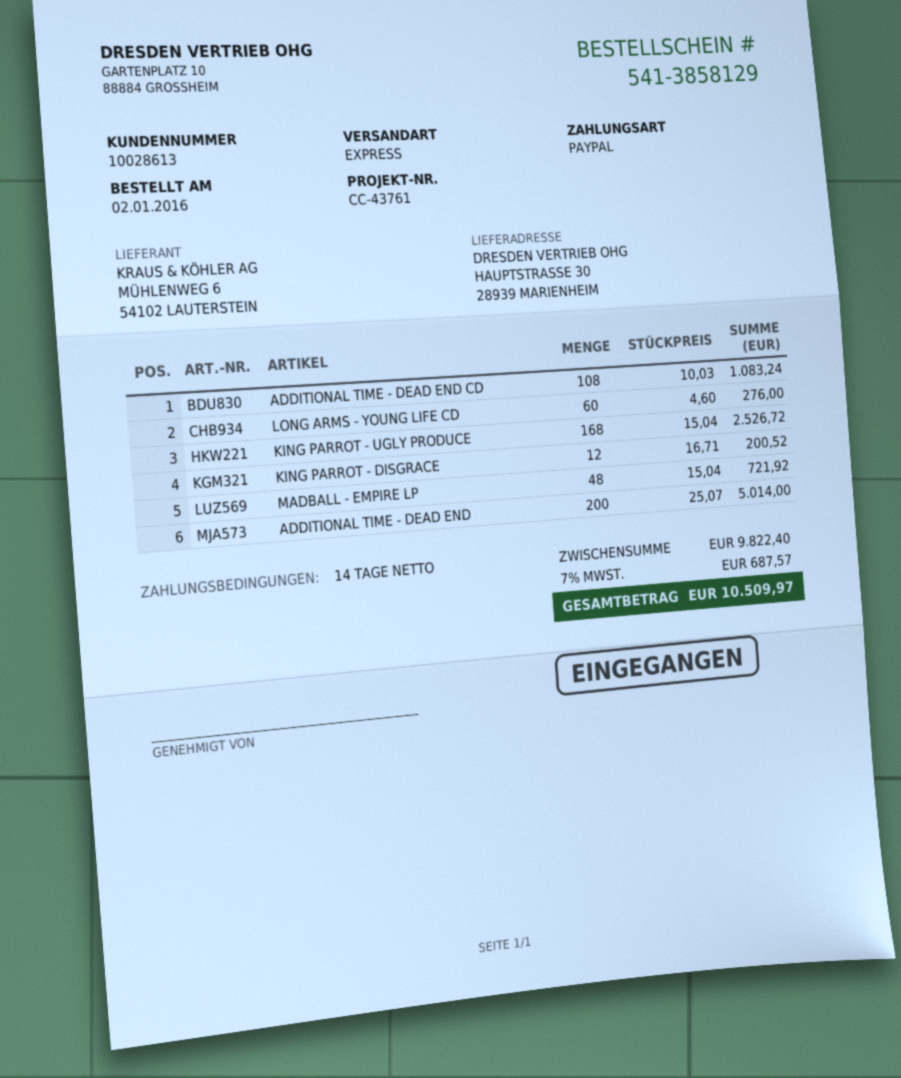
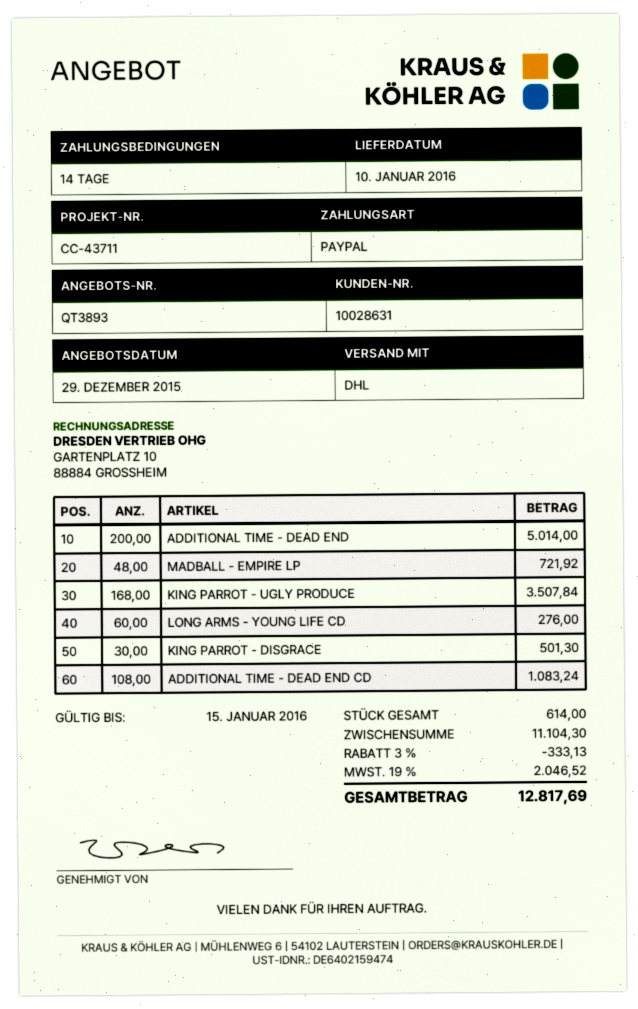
customer number: 10028613 -> 10028631
reference: CC-43761 -> CC-43711
shipping method: express -> DHL
KING PARROT - UGLY PRODUCE: 168 for 2526.72 -> 168 for 3507.84
KING PARROT - DISGRACE: 12 for 200.52 -> 30 for 501.30
subtotal: 9822.40 -> 11104.30
discount: none -> 3% = 333.13
tax: 7% = 687.57 -> 19% = 2046.52
total: 10509.97 -> 12817.69

